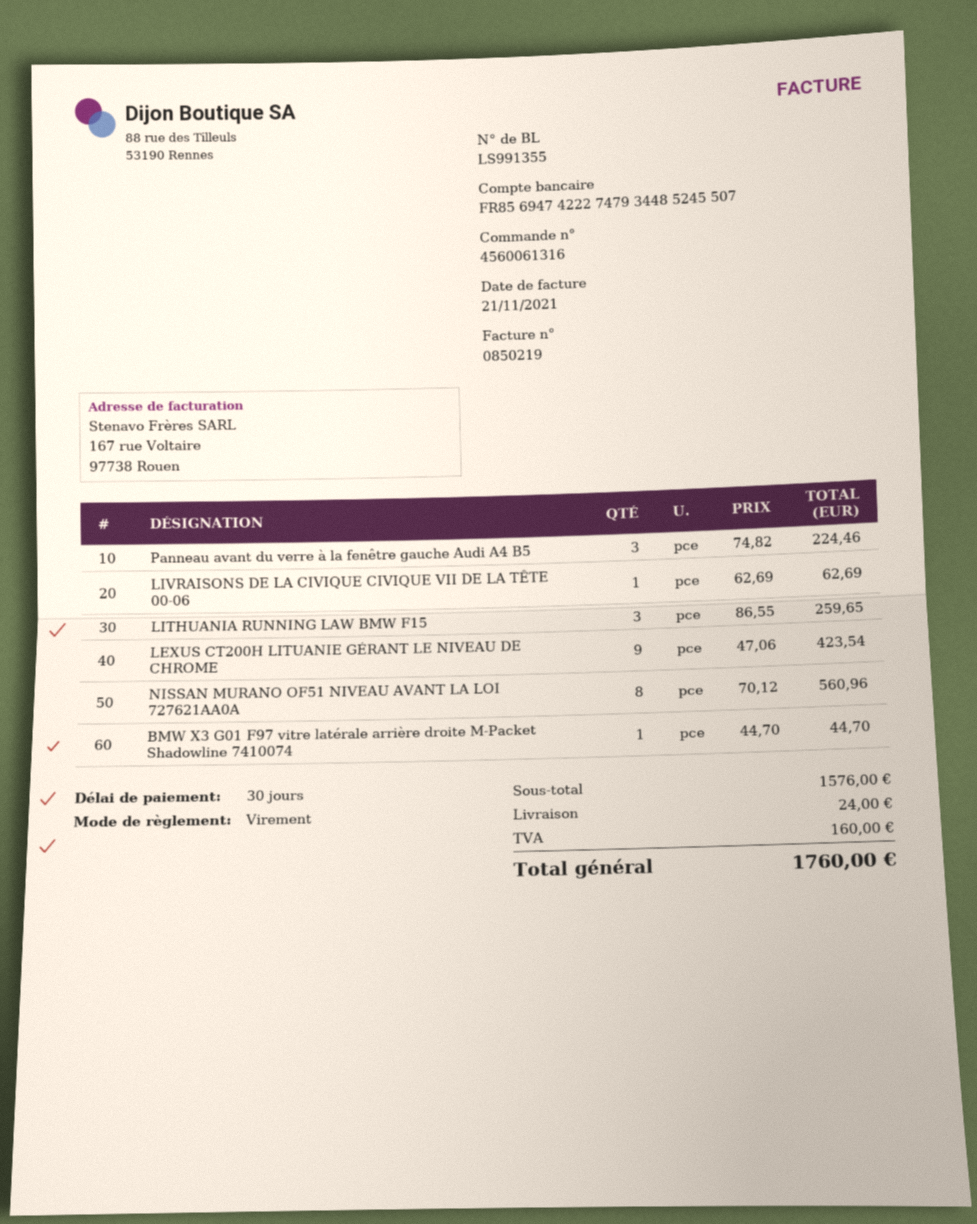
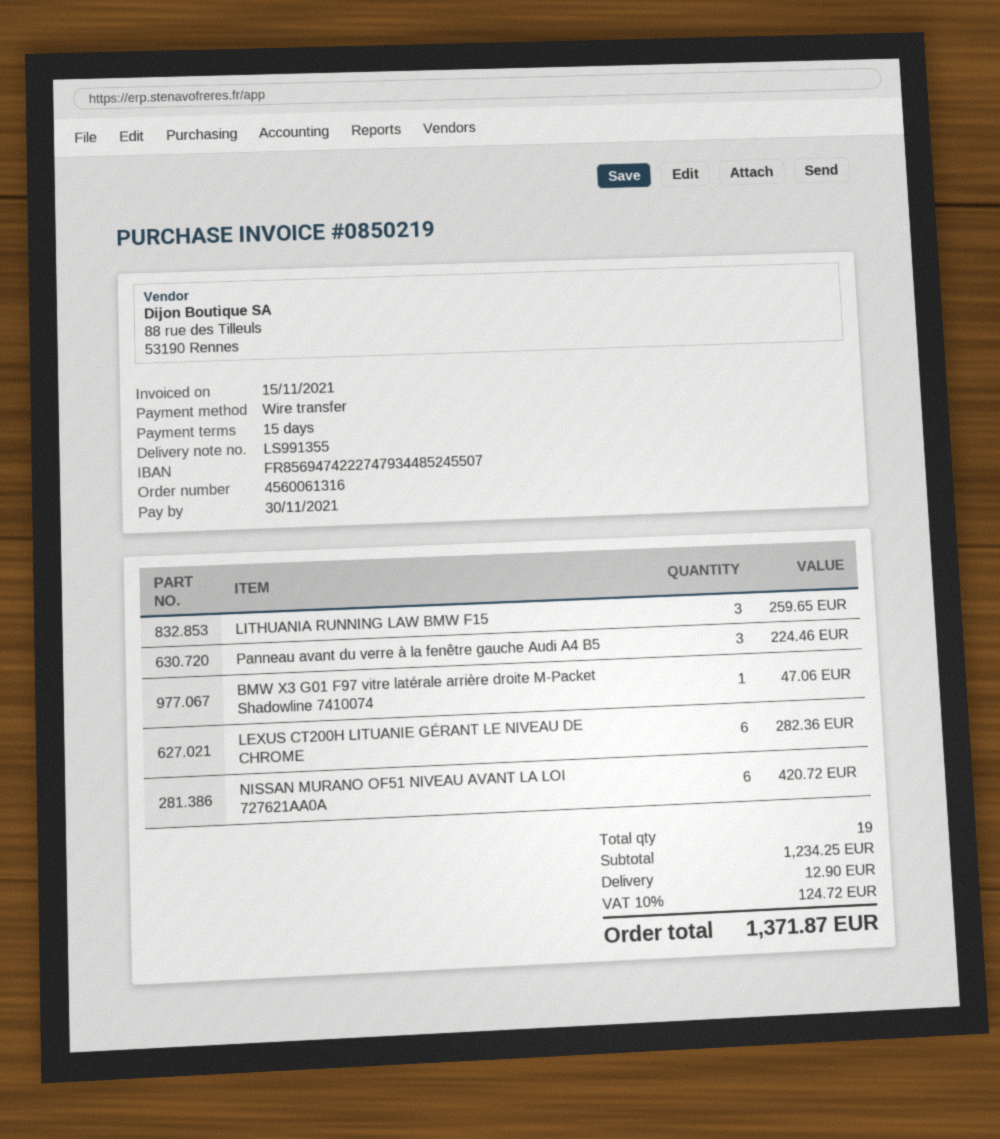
invoice date: 2021-11-21 -> 2021-11-15
payment terms: 30 days -> 15 days
LIVRAISONS DE LA CIVIQUE CIVIQUE VII DE LA TÊTE 00-06: 1 for 62.69 -> none
LEXUS CT200H LITUANIE GÉRANT LE NIVEAU DE CHROME: 9 for 423.54 -> 6 for 282.36
NISSAN MURANO OF51 NIVEAU AVANT LA LOI 727621AA0A: 8 for 560.96 -> 6 for 420.72
BMW X3 G01 F97 vitre latérale arrière droite M-Packet Shadowline 7410074: 1 for 44.70 -> 1 for 47.06
subtotal: 1576.00 -> 1234.25
shipping: 24.00 -> 12.90
tax: 160.00 -> 124.72
total: 1760.00 -> 1371.87

